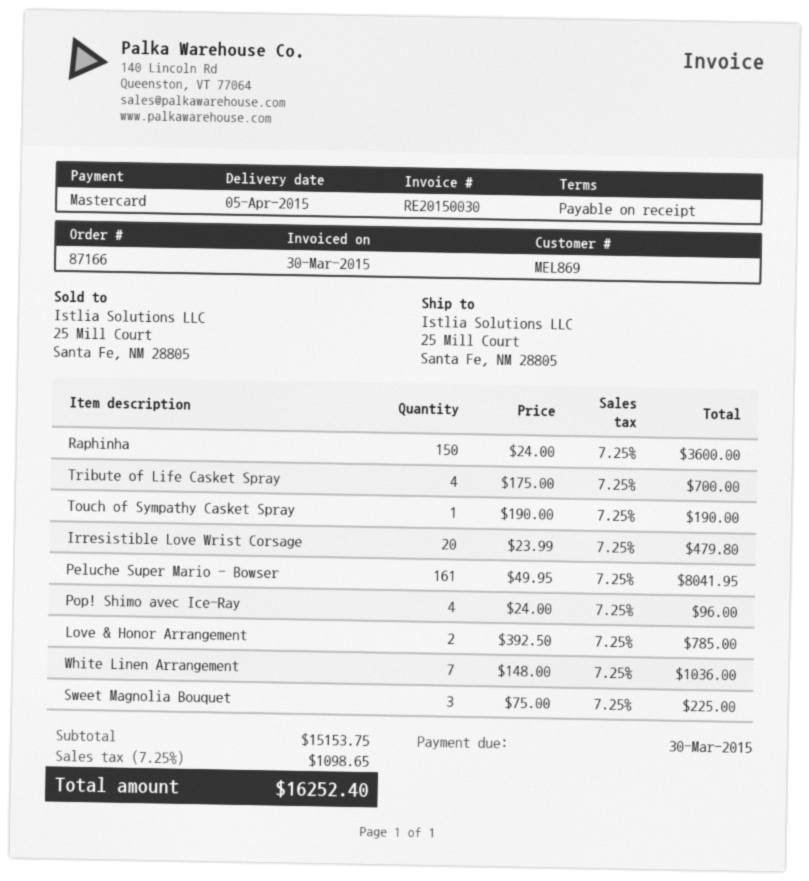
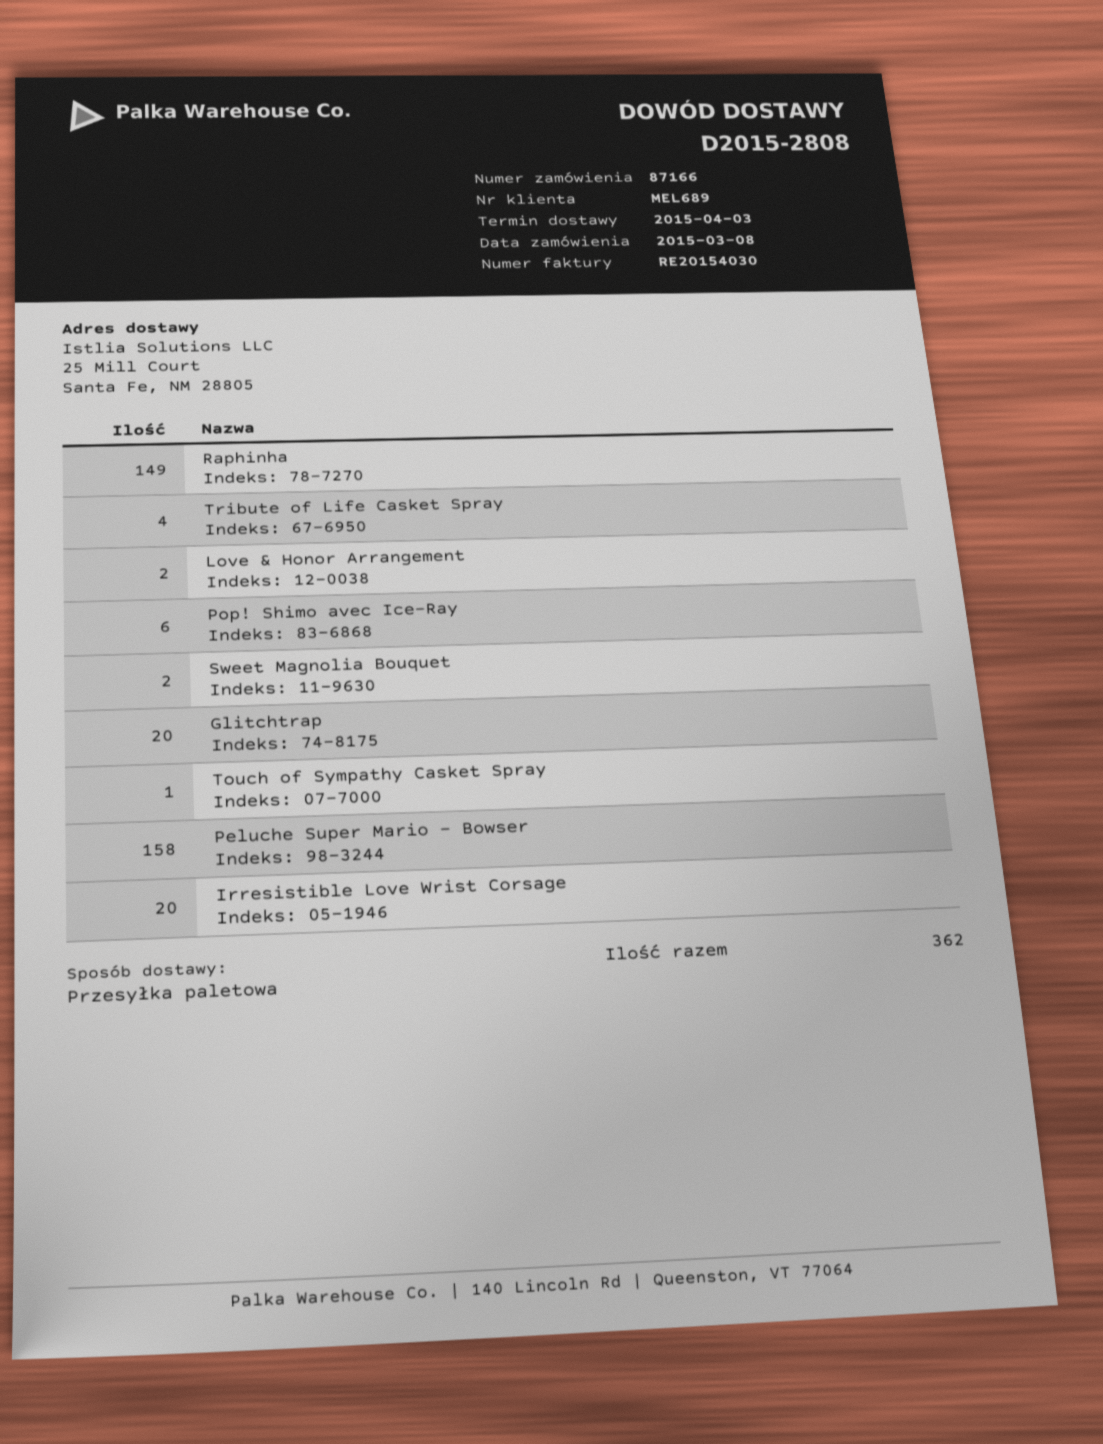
delivery date: 2015-04-05 -> 2015-04-03
invoice number: RE20150030 -> RE20154030
customer number: MEL869 -> MEL689
Raphinha: 150 -> 149
Peluche Super Mario - Bowser: 161 -> 158
Pop! Shimo avec Ice-Ray: 4 -> 6
White Linen Arrangement: 7 -> none
Sweet Magnolia Bouquet: 3 -> 2
Glitchtrap: none -> 20

